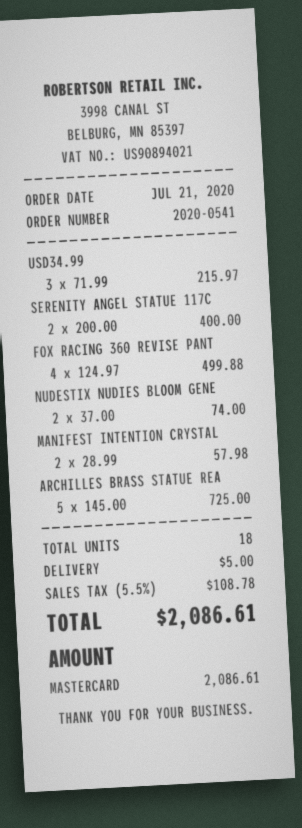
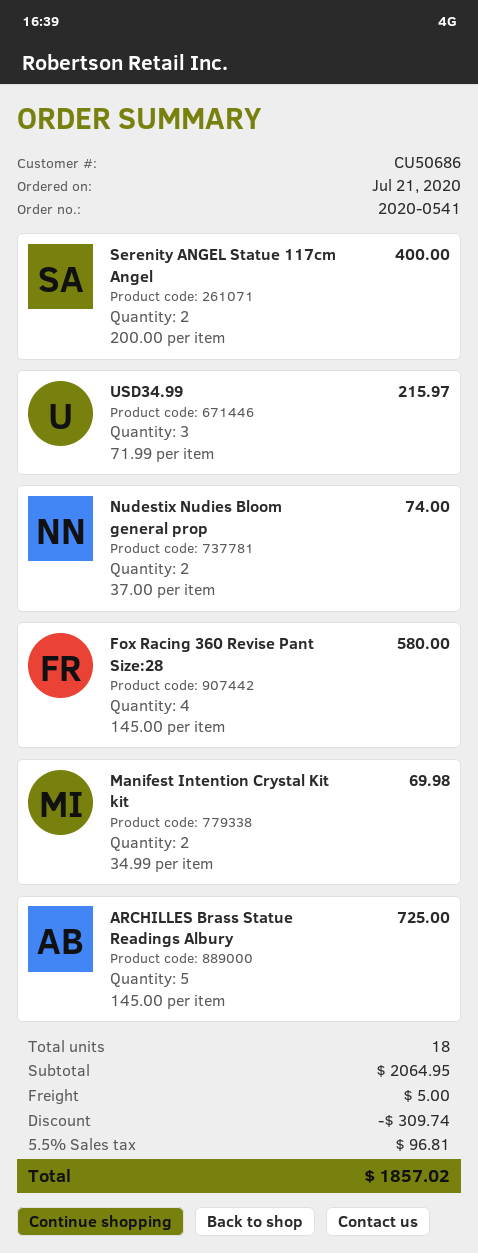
FOX RACING 360 REVISE PANT: 4 x 124.97 = 499.88 -> 4 x 145.00 = 580.00
MANIFEST INTENTION CRYSTAL: 2 x 28.99 = 57.98 -> 2 x 34.99 = 69.98
discount: none -> 309.74
tax: 5.5% = 108.78 -> 5.5% = 96.81
total: 2086.61 -> 1857.02

